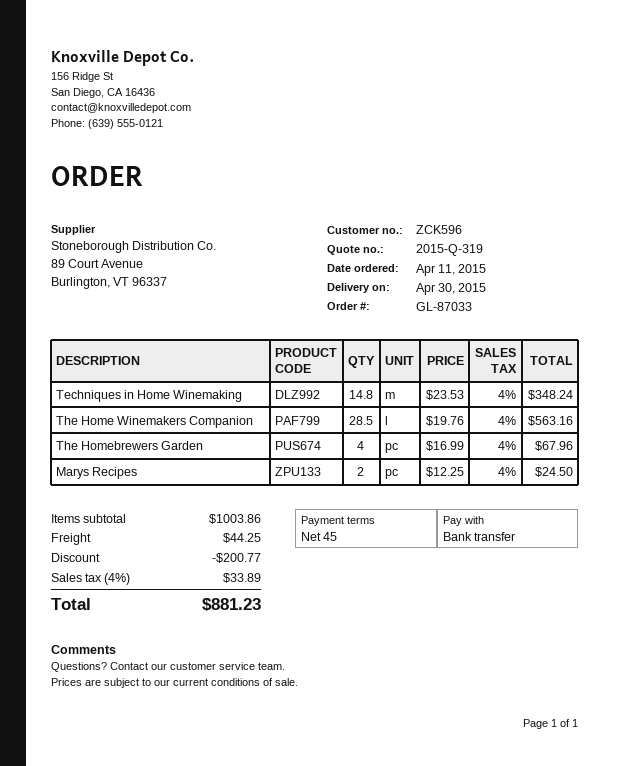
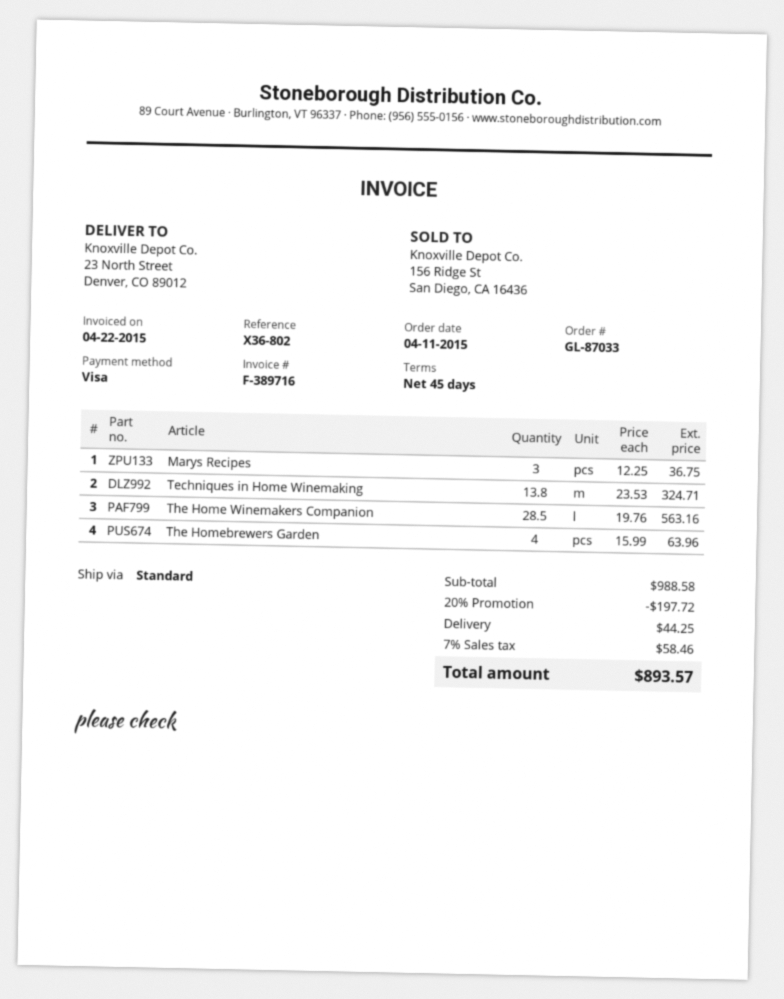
payment method: bank transfer -> Visa
Techniques in Home Winemaking: 14.8 x 23.53 = 348.24 -> 13.8 x 23.53 = 324.71
The Homebrewers Garden: 4 x 16.99 = 67.96 -> 4 x 15.99 = 63.96
Marys Recipes: 2 x 12.25 = 24.50 -> 3 x 12.25 = 36.75
subtotal: 1003.86 -> 988.58
discount: 200.77 -> 197.72
tax: 4% = 33.89 -> 7% = 58.46
total: 881.23 -> 893.57

